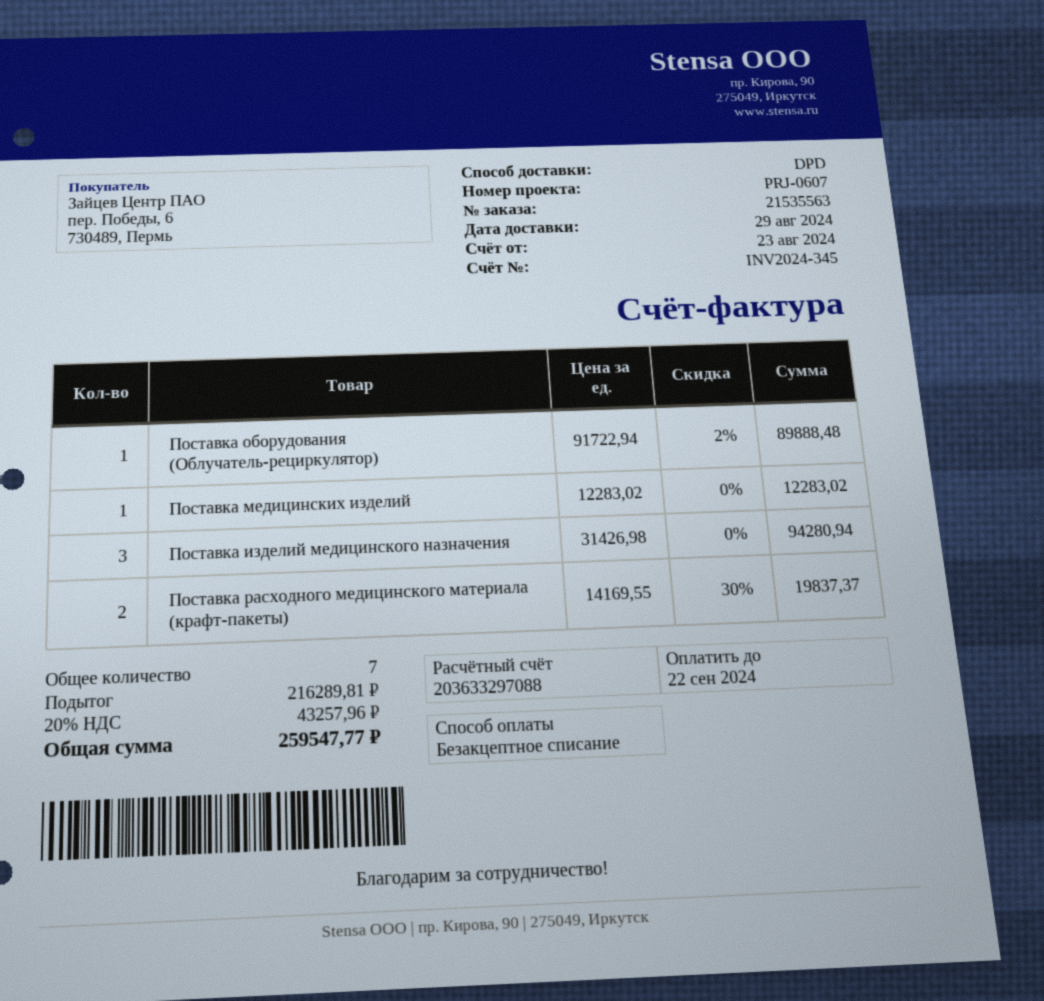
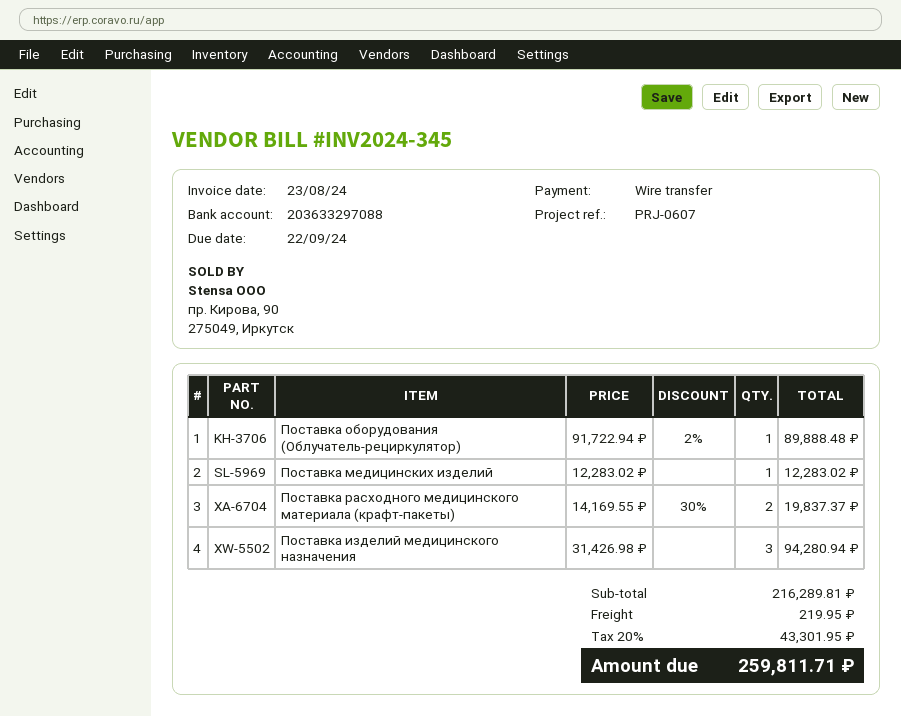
payment method: direct debit -> bank transfer
shipping: none -> 219.95
tax: 20% = 43257.96 -> 20% = 43301.95
total: 259547.77 -> 259811.71

